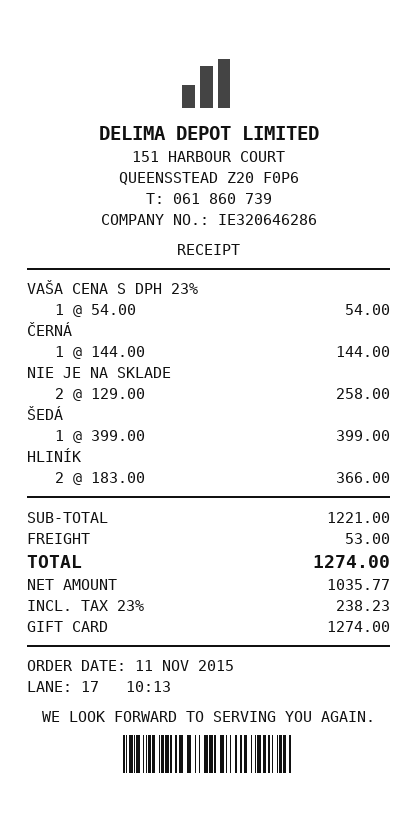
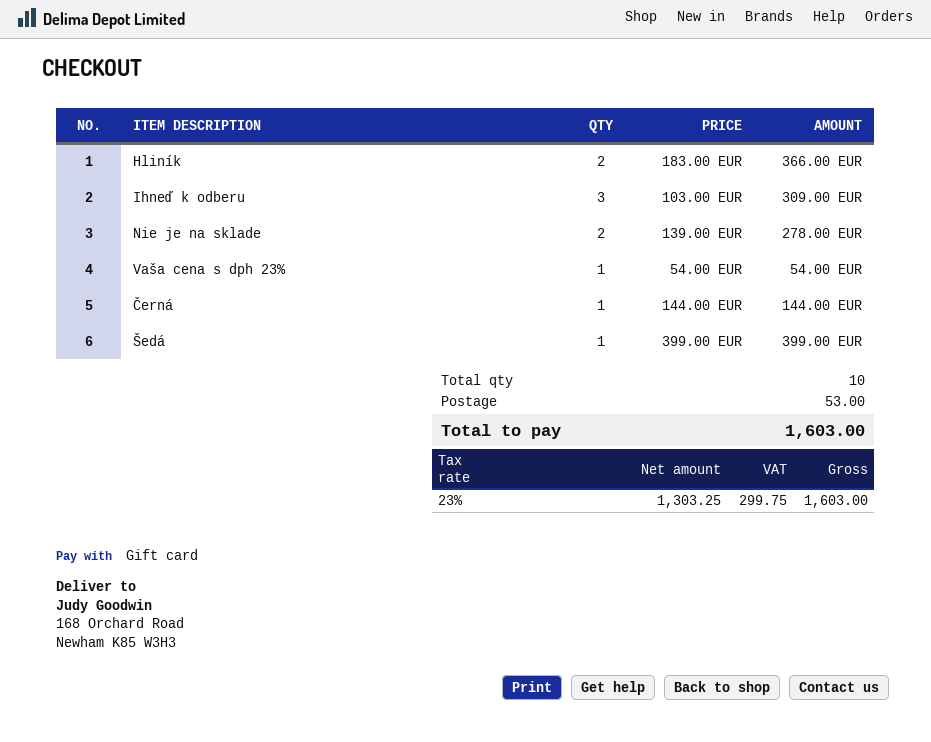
NIE JE NA SKLADE: 2 x 129.00 = 258.00 -> 2 x 139.00 = 278.00
Ihneď k odberu: none -> 3 x 103.00 = 309.00
net: 1035.77 -> 1303.25
tax: 23% = 238.23 -> 23% = 299.75
total: 1274.00 -> 1603.00

